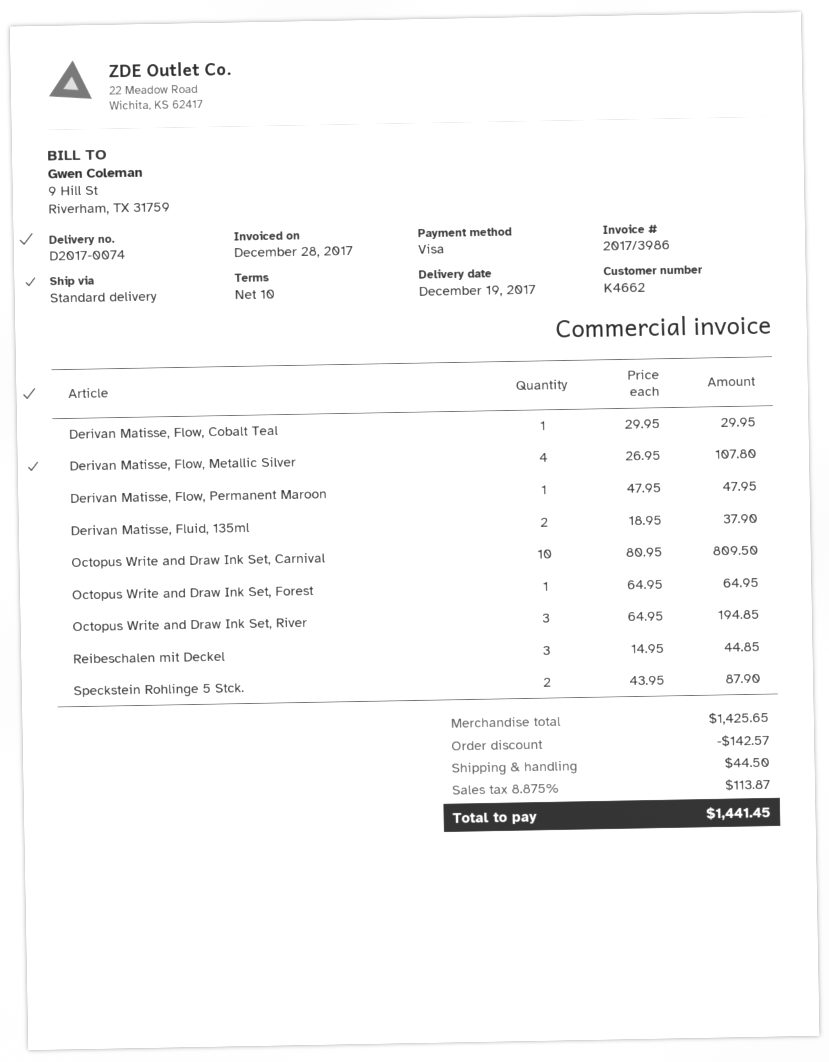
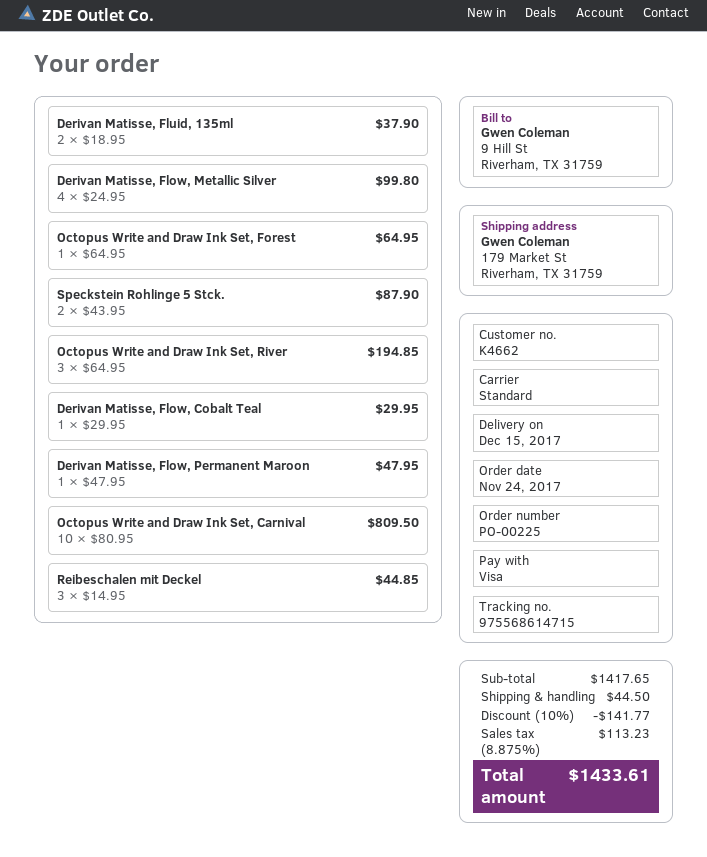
delivery date: 2017-12-19 -> 2017-12-15
Derivan Matisse, Flow, Metallic Silver: 4 x 26.95 = 107.80 -> 4 x 24.95 = 99.80
subtotal: 1425.65 -> 1417.65
discount: 142.57 -> 141.77
tax: 8.875% = 113.87 -> 8.875% = 113.23
total: 1441.45 -> 1433.61

